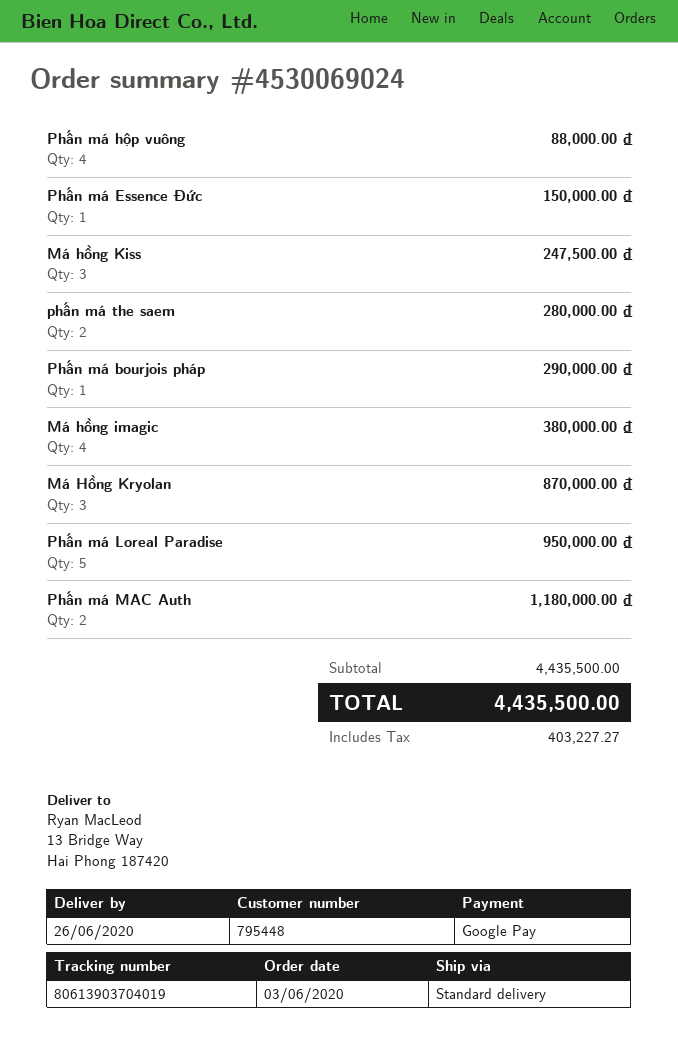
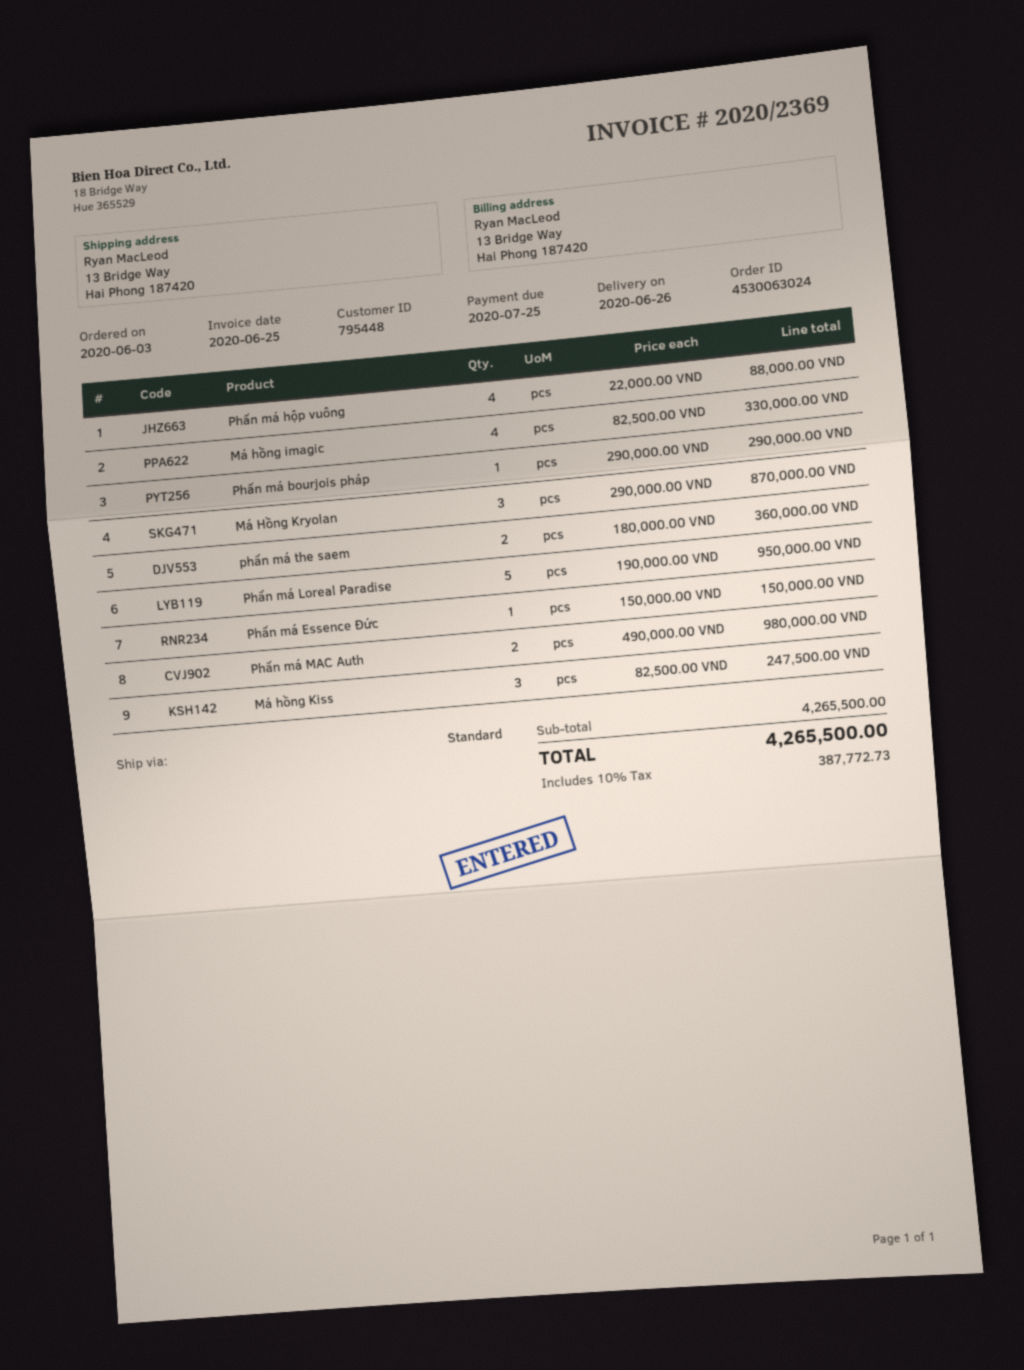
order number: 4530069024 -> 4530063024
phấn má the saem: 2 for 280000.00 -> 2 for 360000.00
Má hồng imagic: 4 for 380000.00 -> 4 for 330000.00
Phấn má MAC Auth: 2 for 1180000.00 -> 2 for 980000.00
subtotal: 4435500.00 -> 4265500.00
tax: 403227.27 -> 387772.73
total: 4435500.00 -> 4265500.00

